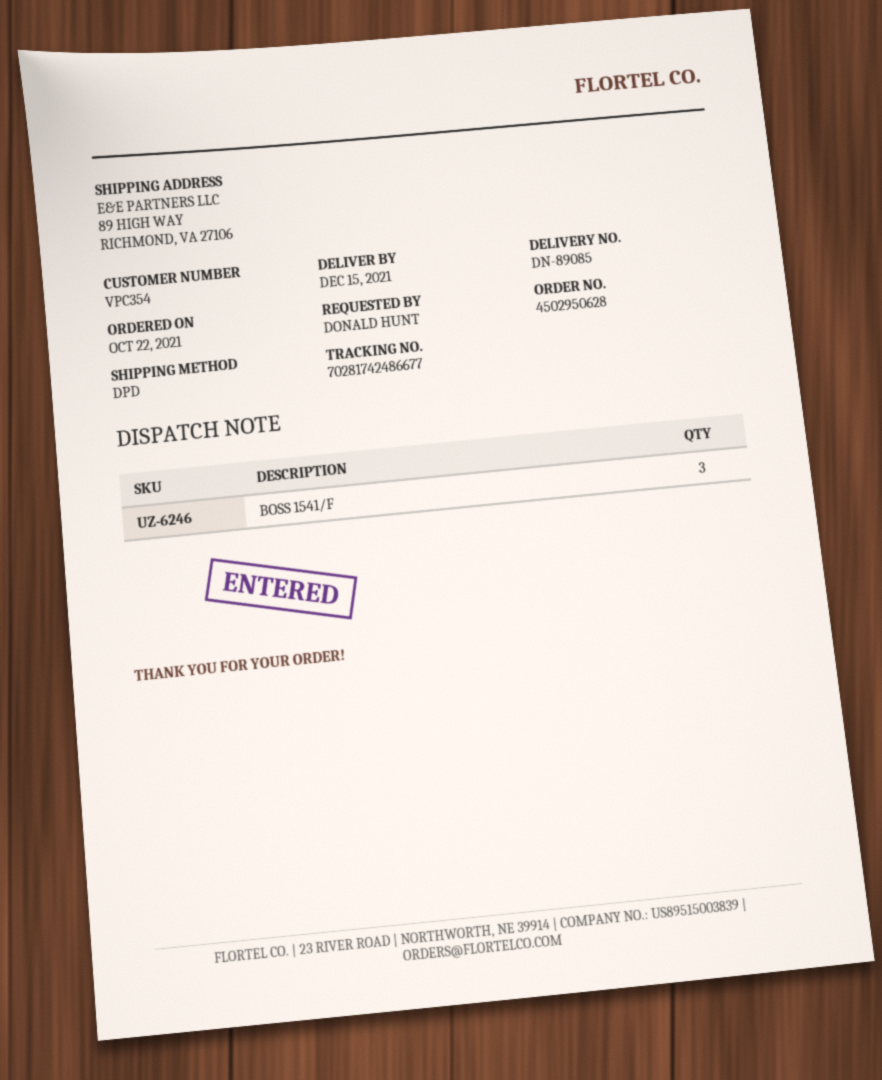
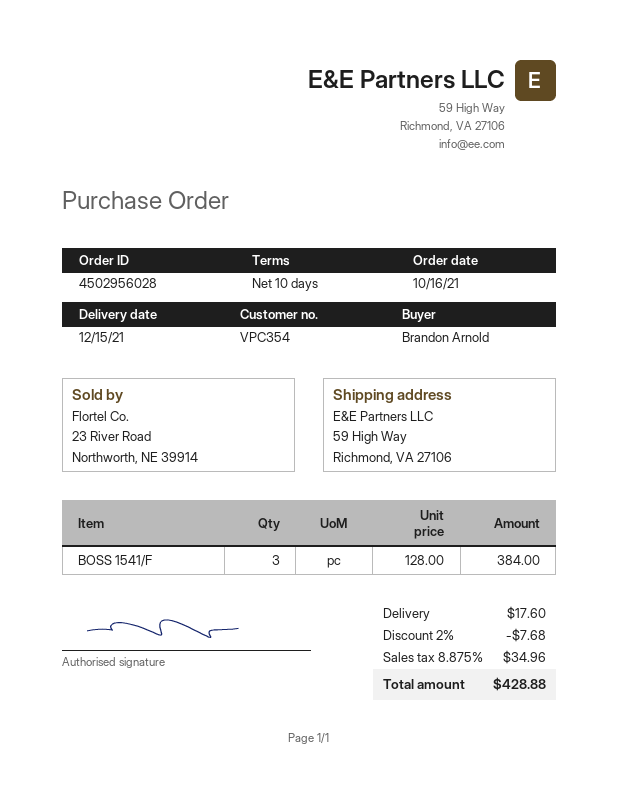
order number: 4502950628 -> 4502956028
order date: 2021-10-22 -> 2021-10-16
ordered by: DONALD HUNT -> Brandon Arnold
ship to: 89 HIGH WAY, RICHMOND, VA 27106 -> 59 High Way, Richmond, VA 27106

